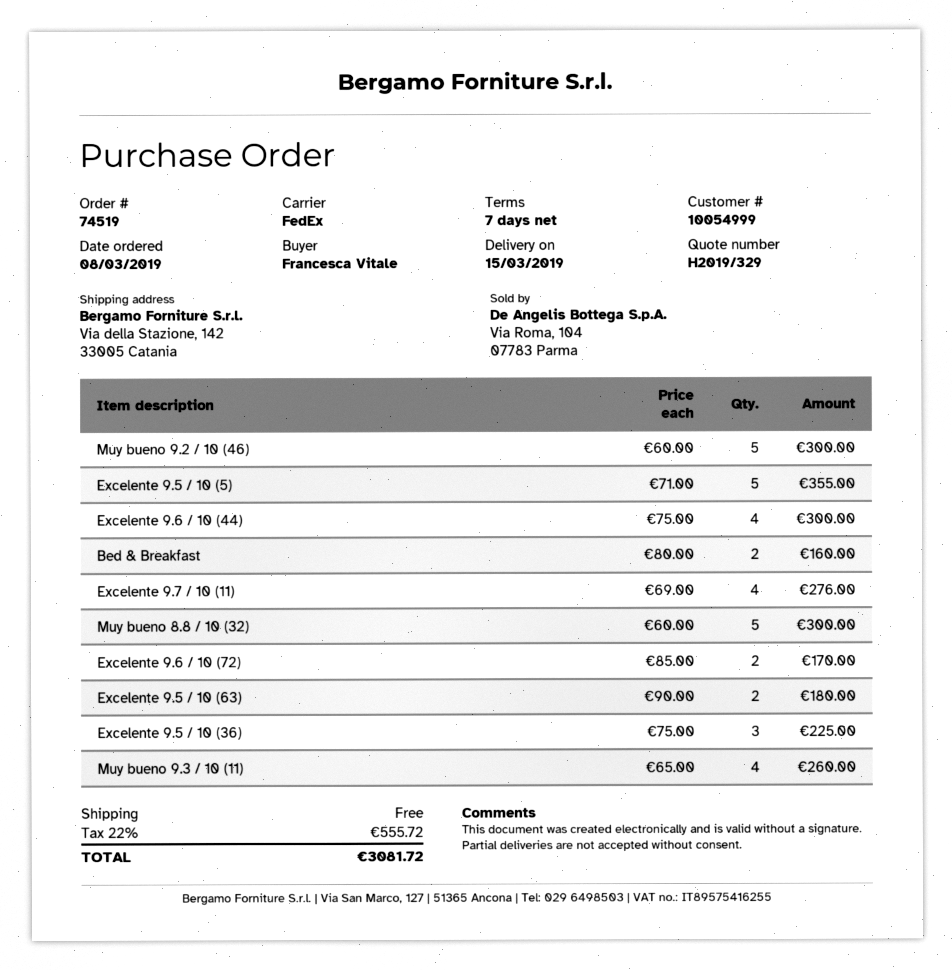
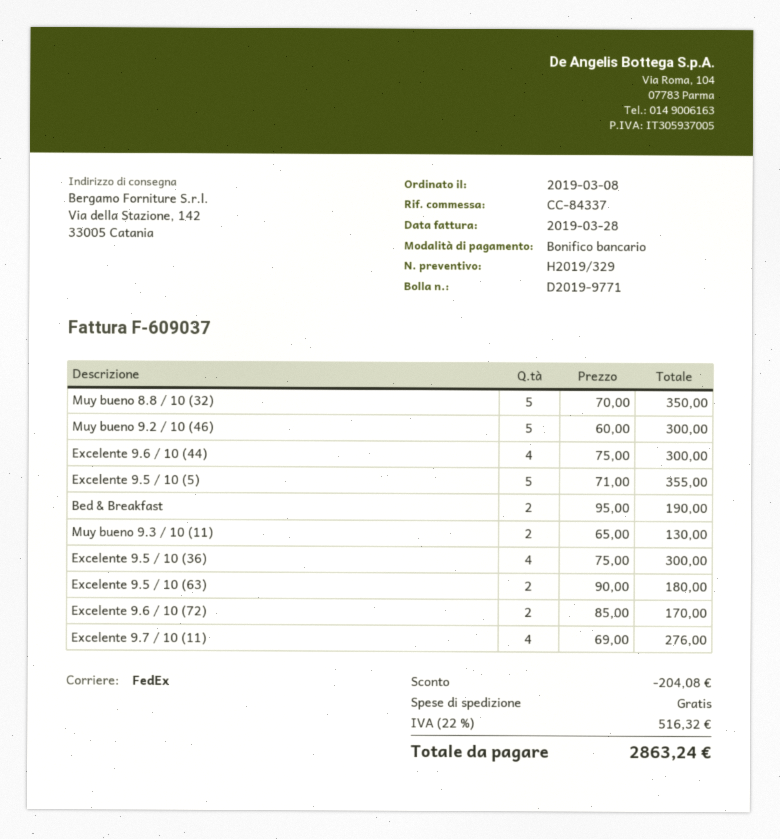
Bed & Breakfast: 2 x 80.00 = 160.00 -> 2 x 95.00 = 190.00
Muy bueno 8.8 / 10 (32): 5 x 60.00 = 300.00 -> 5 x 70.00 = 350.00
Excelente 9.5 / 10 (36): 3 x 75.00 = 225.00 -> 4 x 75.00 = 300.00
Muy bueno 9.3 / 10 (11): 4 x 65.00 = 260.00 -> 2 x 65.00 = 130.00
discount: none -> 204.08
tax: 22% = 555.72 -> 22% = 516.32
total: 3081.72 -> 2863.24

